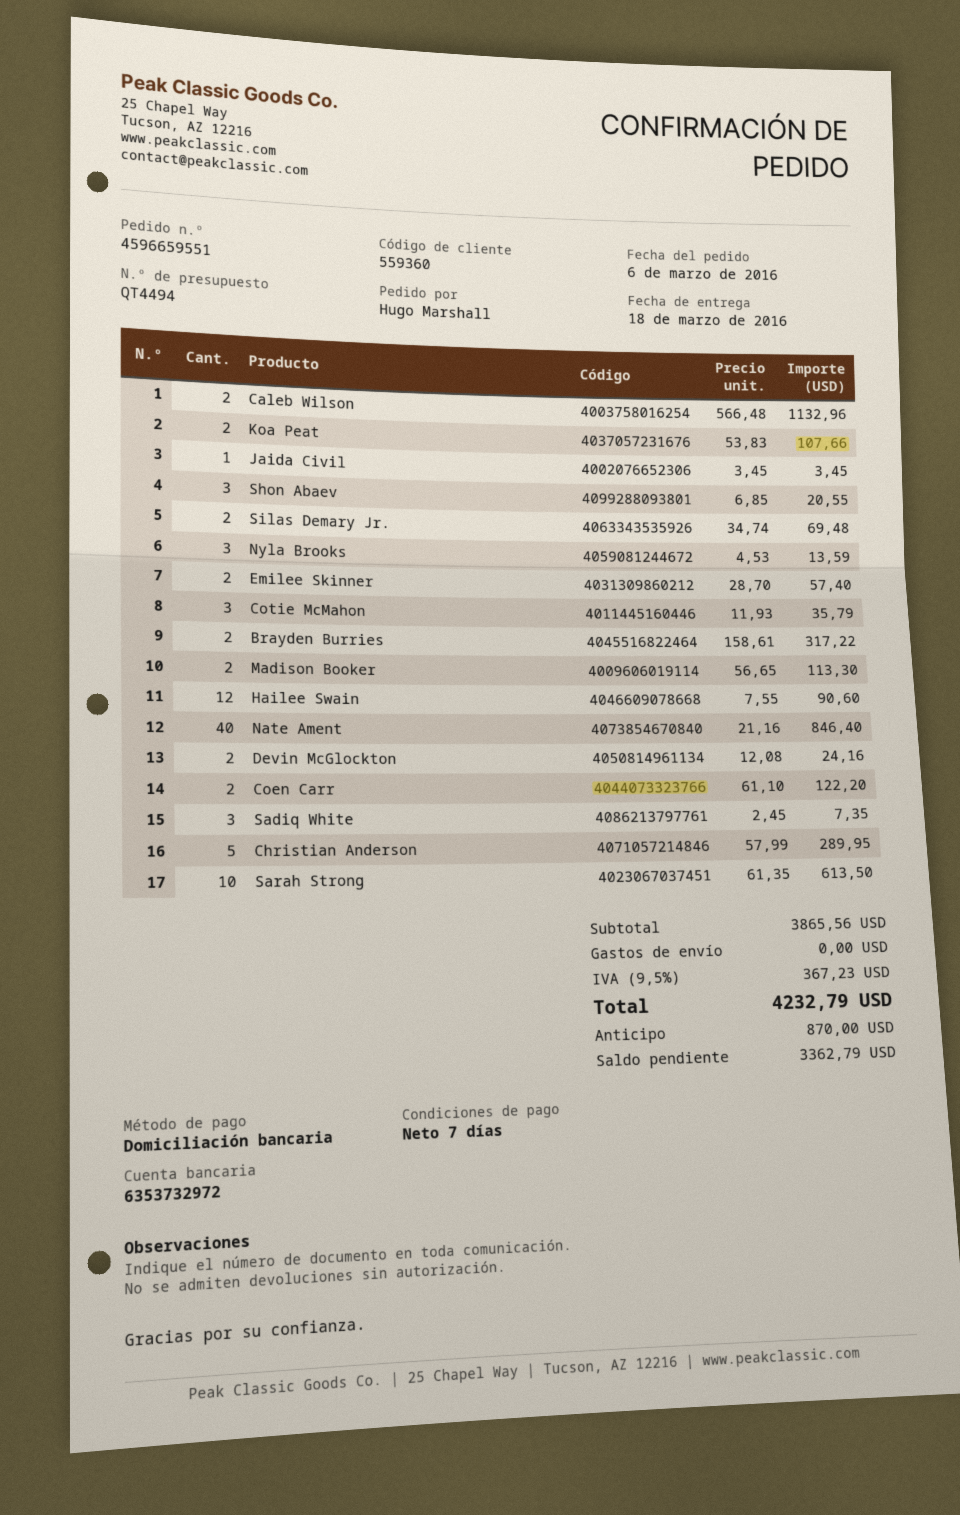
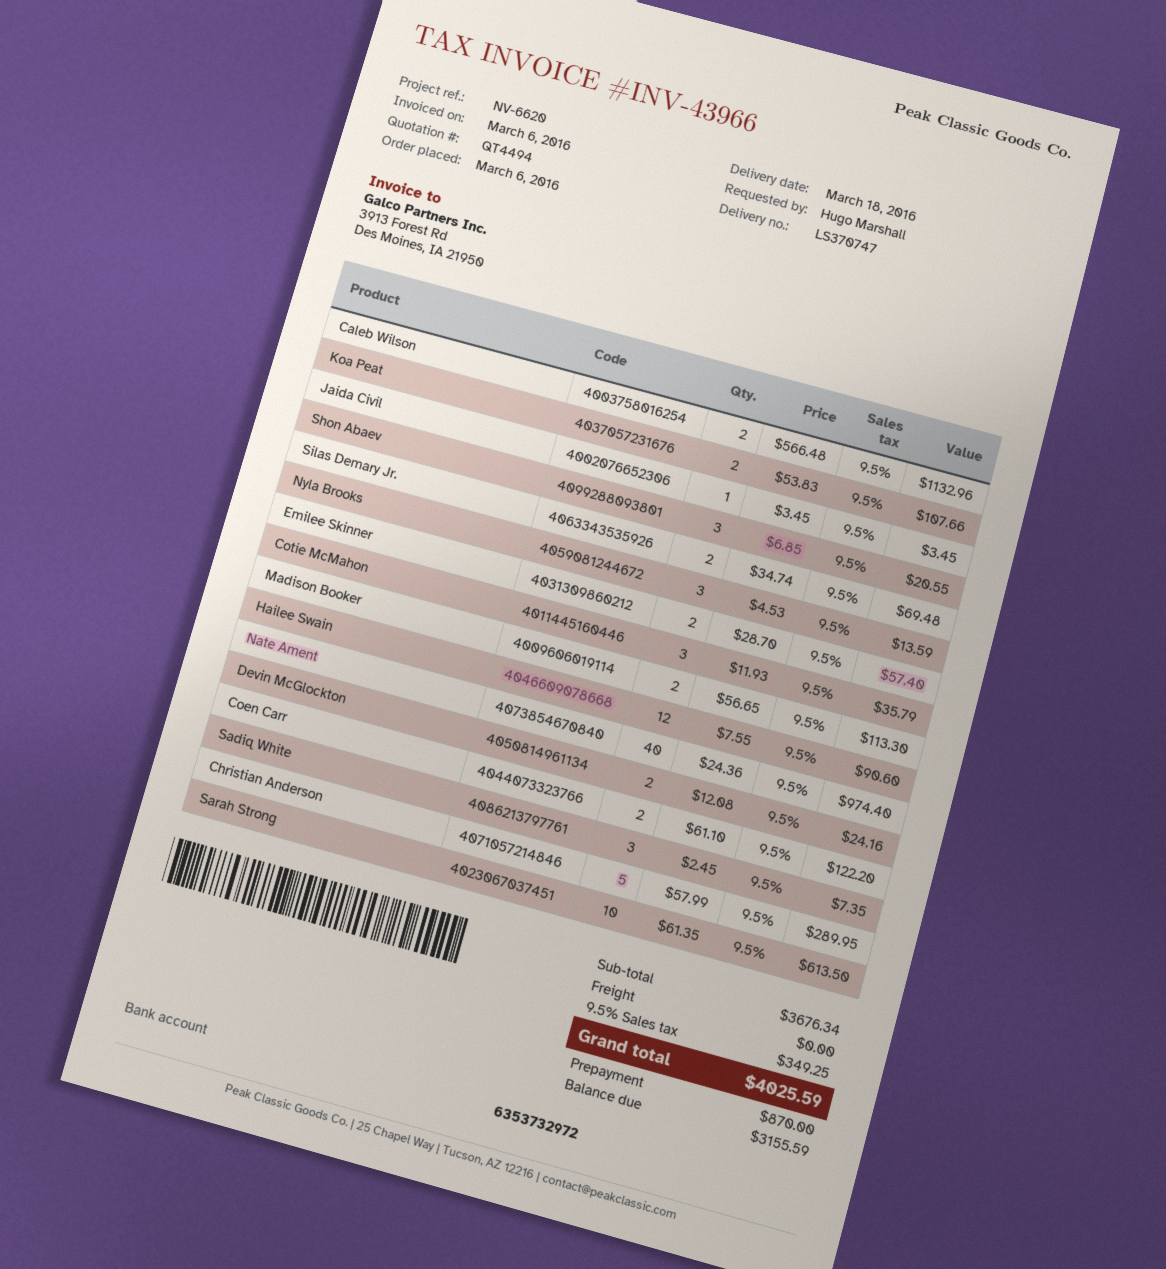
Brayden Burries: 2 x 158.61 = 317.22 -> none
Nate Ament: 40 x 21.16 = 846.40 -> 40 x 24.36 = 974.40
subtotal: 3865.56 -> 3676.34
tax: 9.5% = 367.23 -> 9.5% = 349.25
total: 4232.79 -> 4025.59
balance: 3362.79 -> 3155.59

